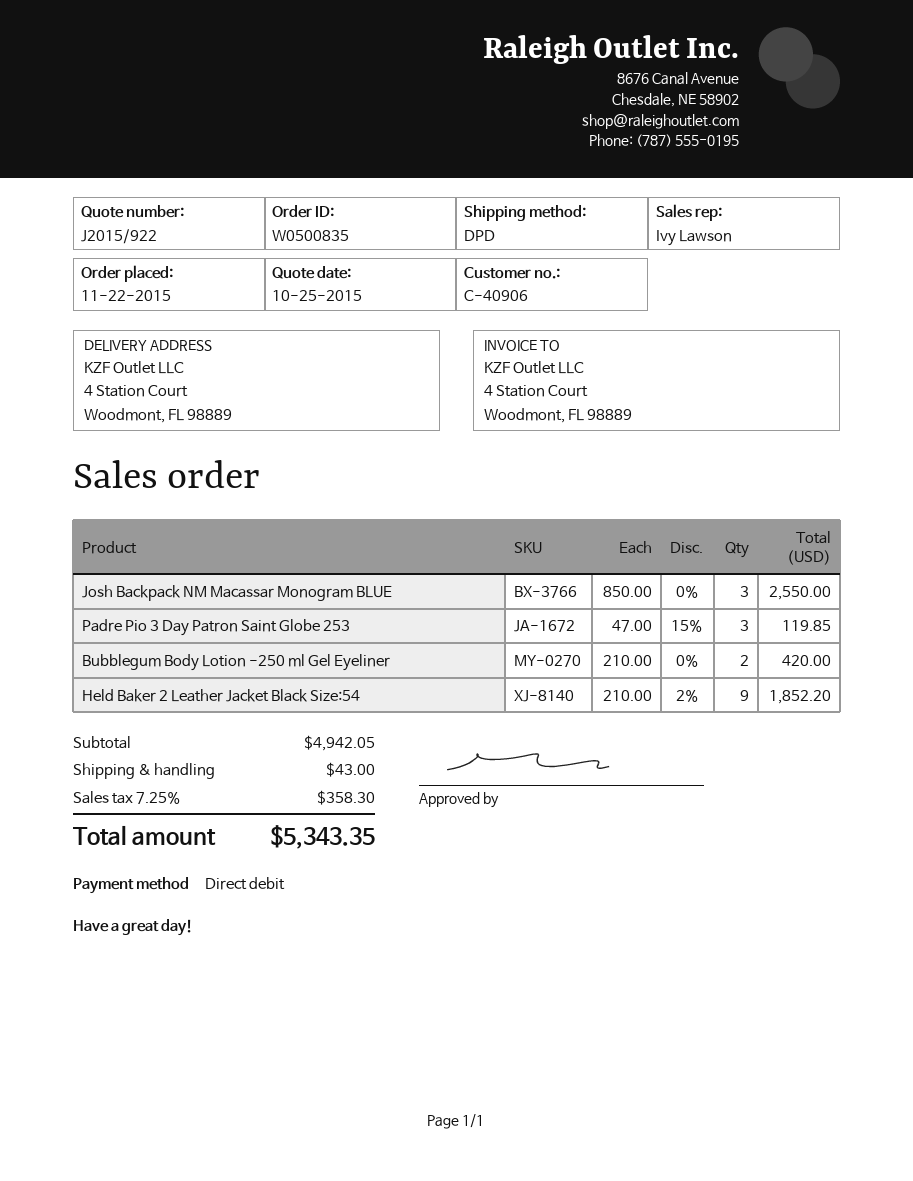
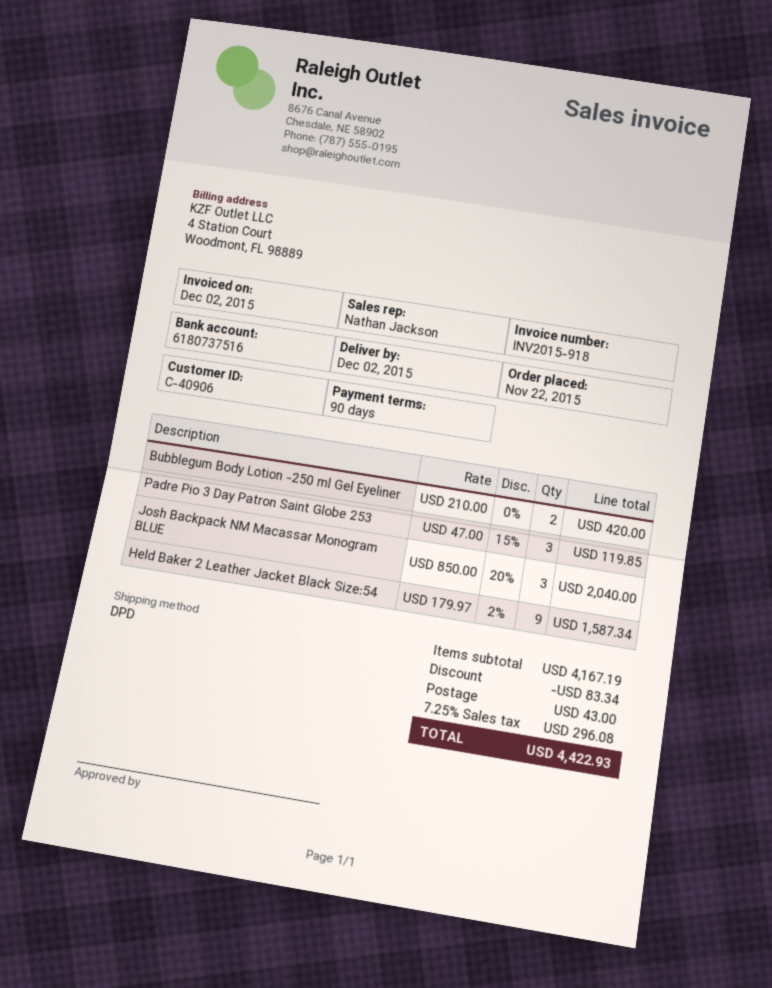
sales rep: Ivy Lawson -> Nathan Jackson
Josh Backpack NM Macassar Monogram BLUE: 3 x 850.00 = 2550.00 -> 3 x 850.00 - 20% = 2040.00
Held Baker 2 Leather Jacket Black Size:54: 9 x 210.00 - 2% = 1852.20 -> 9 x 179.97 - 2% = 1587.34
subtotal: 4942.05 -> 4167.19
discount: none -> 83.34
tax: 7.25% = 358.30 -> 7.25% = 296.08
total: 5343.35 -> 4422.93

